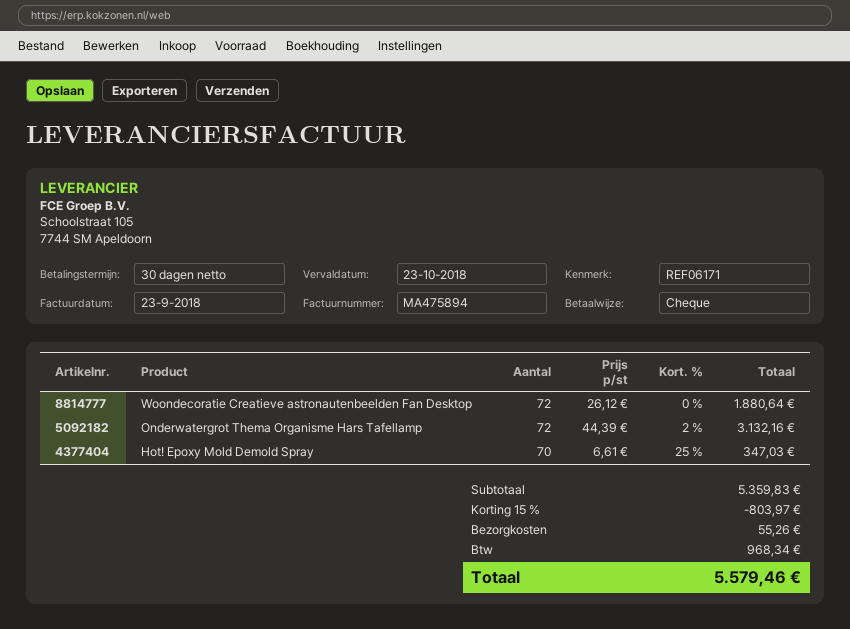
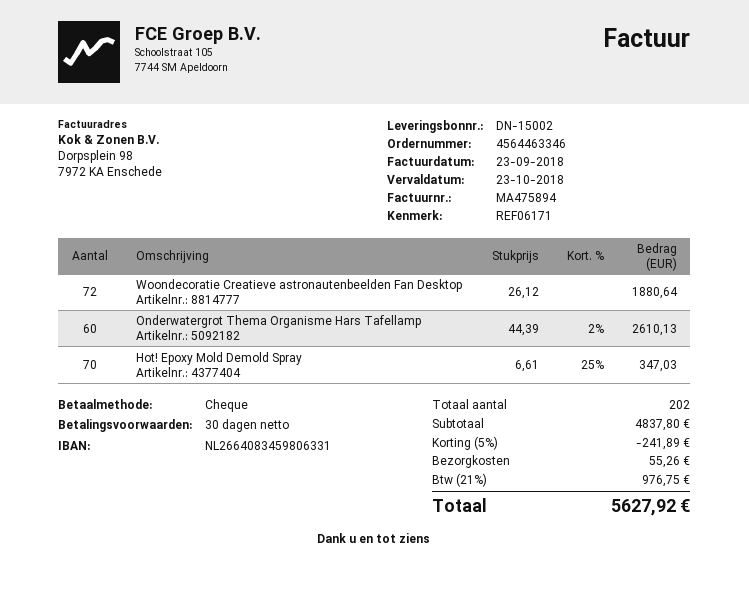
Onderwatergrot Thema Organisme Hars Tafellamp: 72 x 44.39 - 2% = 3132.16 -> 60 x 44.39 - 2% = 2610.13
subtotal: 5359.83 -> 4837.80
discount: 15% = 803.97 -> 5% = 241.89
tax: 968.34 -> 976.75
total: 5579.46 -> 5627.92

